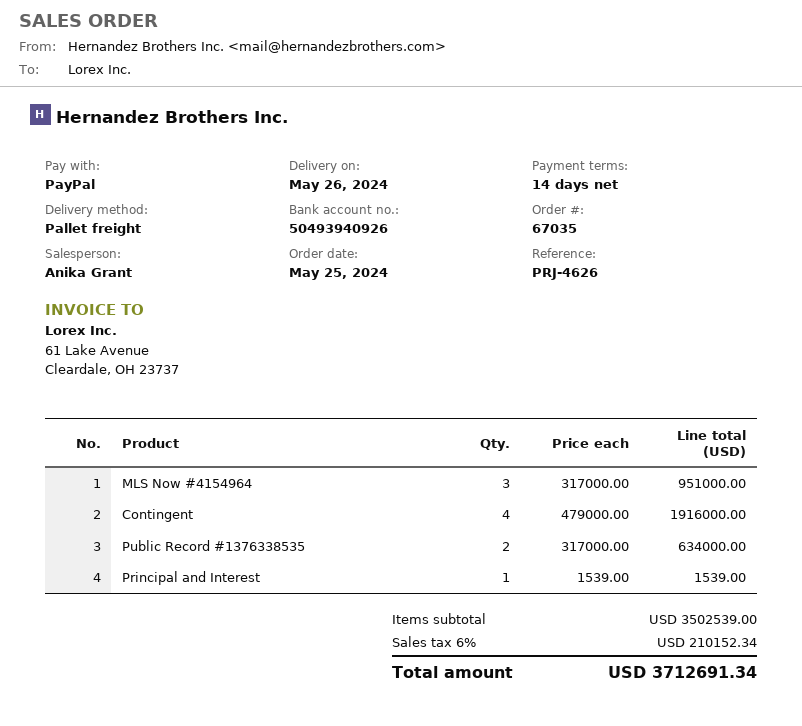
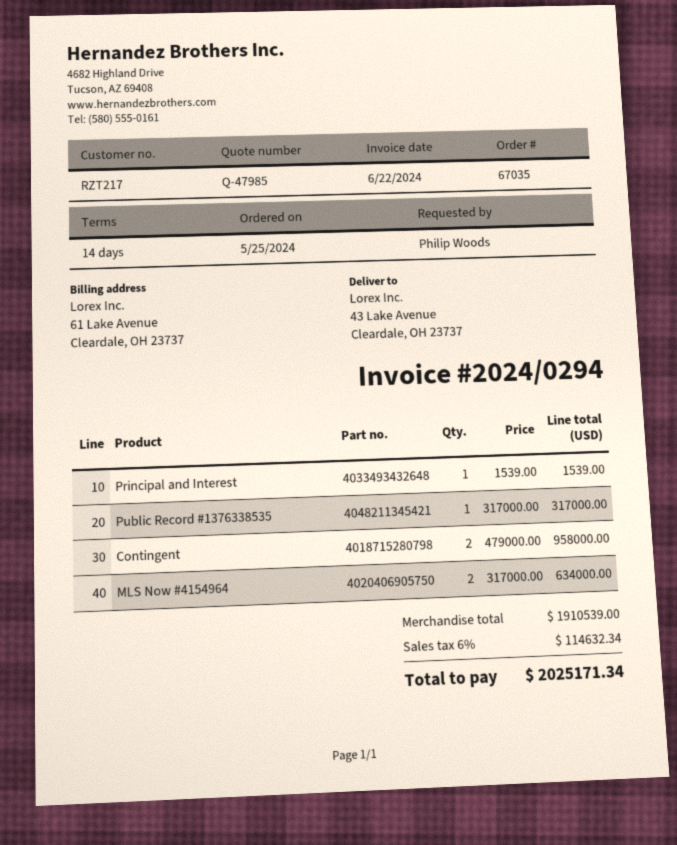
MLS Now #4154964: 3 x 317000.00 = 951000.00 -> 2 x 317000.00 = 634000.00
Contingent: 4 x 479000.00 = 1916000.00 -> 2 x 479000.00 = 958000.00
Public Record #1376338535: 2 x 317000.00 = 634000.00 -> 1 x 317000.00 = 317000.00
subtotal: 3502539.00 -> 1910539.00
tax: 6% = 210152.34 -> 6% = 114632.34
total: 3712691.34 -> 2025171.34

